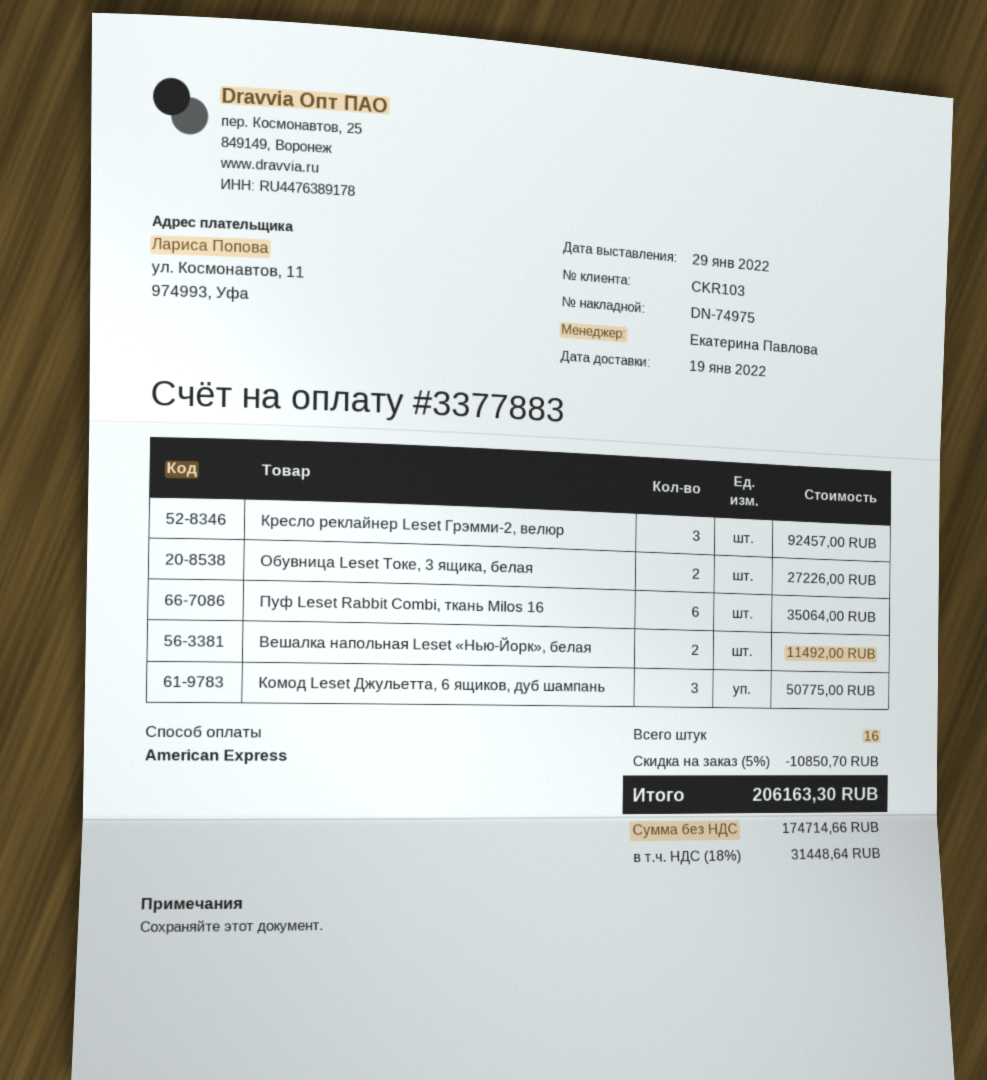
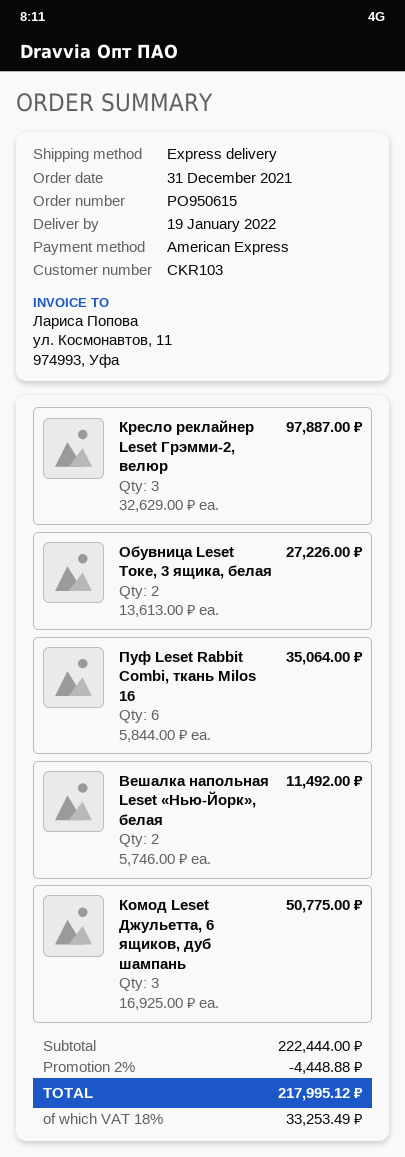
Кресло реклайнер Leset Грэмми-2, велюр: 3 for 92457.00 -> 3 for 97887.00
discount: 5% = 10850.70 -> 2% = 4448.88
tax: 18% = 31448.64 -> 18% = 33253.49
total: 206163.30 -> 217995.12

